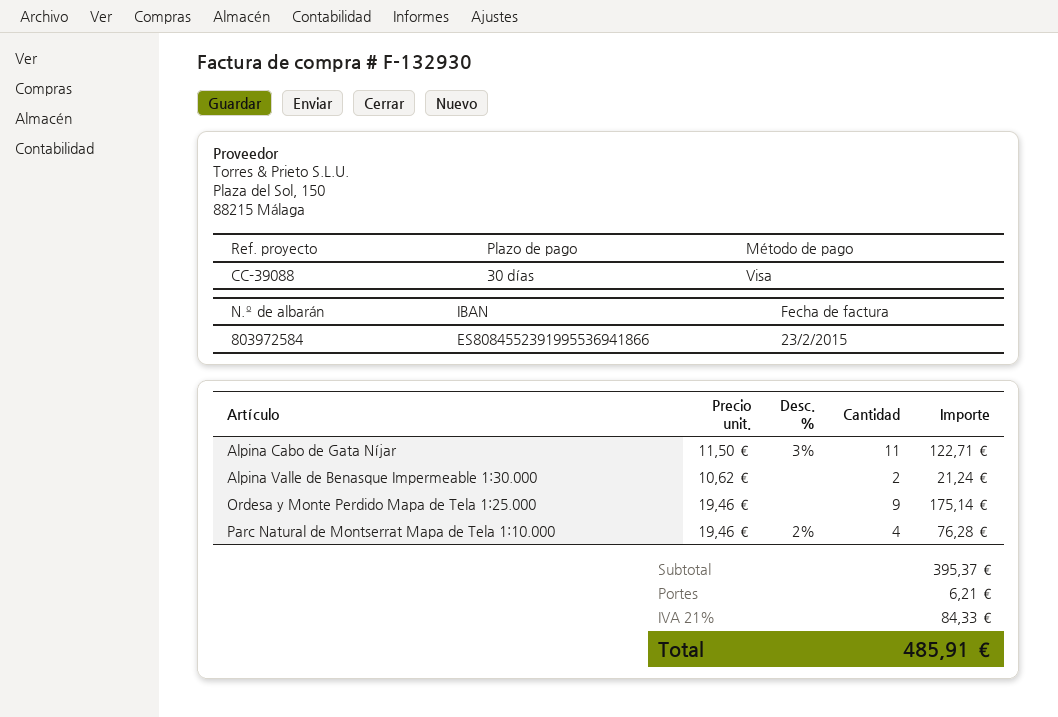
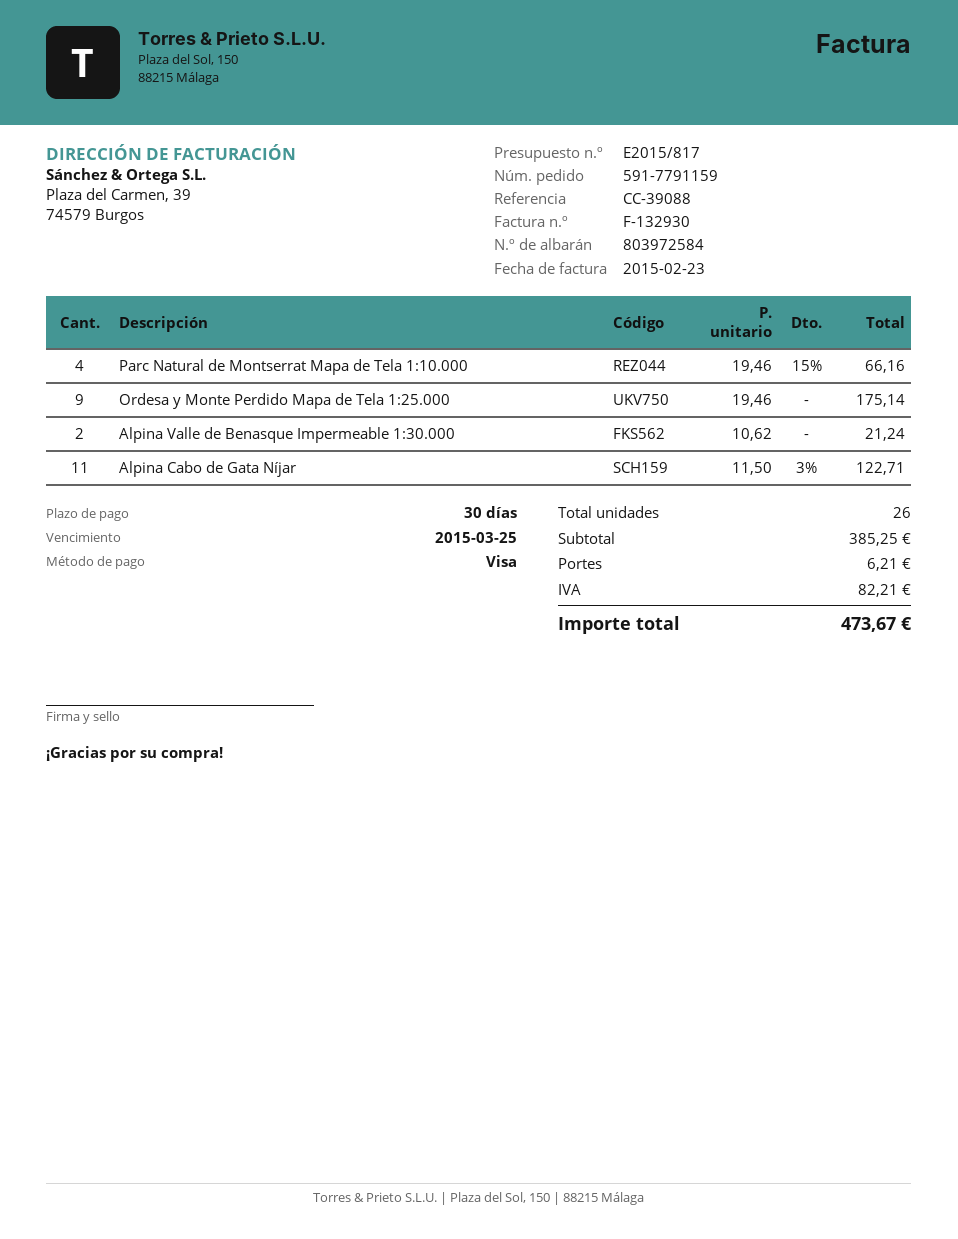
Parc Natural de Montserrat Mapa de Tela 1:10.000: 4 x 19.46 - 2% = 76.28 -> 4 x 19.46 - 15% = 66.16
subtotal: 395.37 -> 385.25
tax: 84.33 -> 82.21
total: 485.91 -> 473.67

